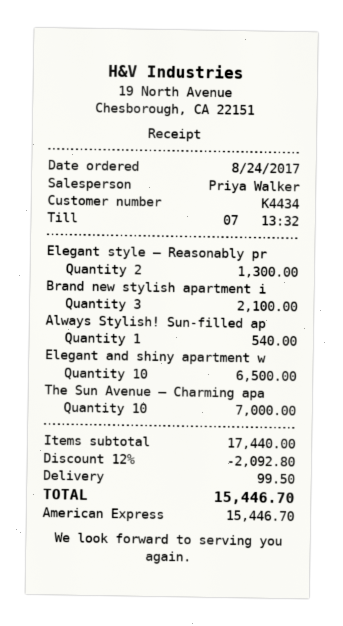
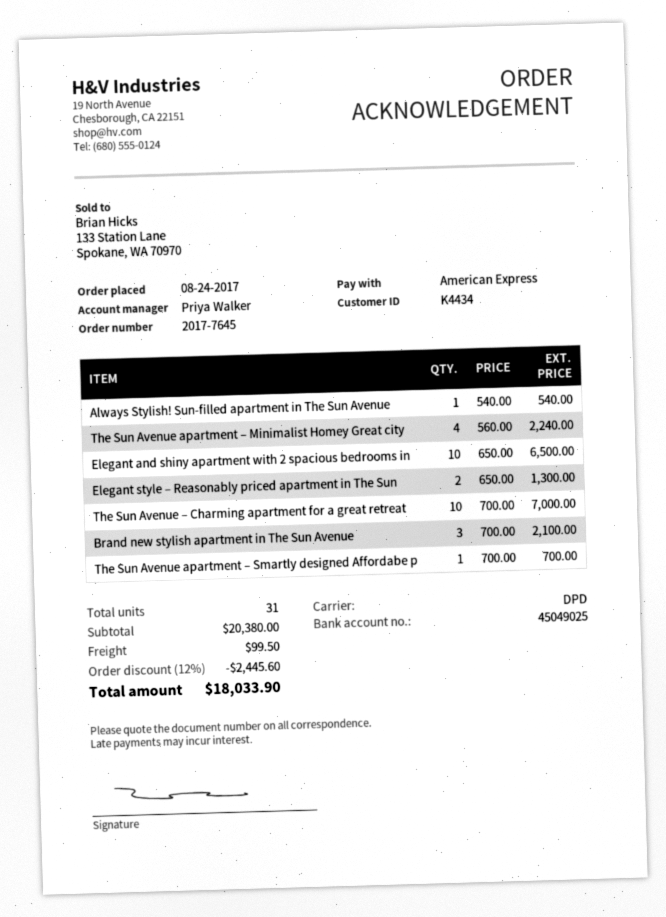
The Sun Avenue apartment – Minimalist Homey Great city: none -> 4 for 2240.00
The Sun Avenue apartment – Smartly designed Affordabe p: none -> 1 for 700.00
subtotal: 17440.00 -> 20380.00
discount: 12% = 2092.80 -> 12% = 2445.60
total: 15446.70 -> 18033.90

